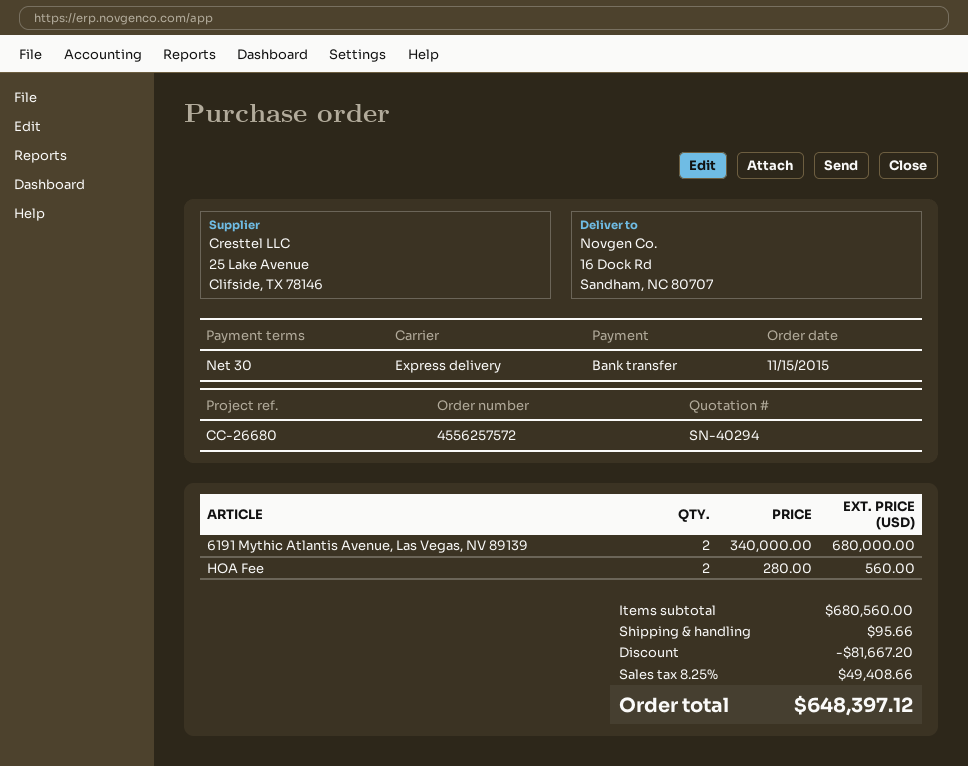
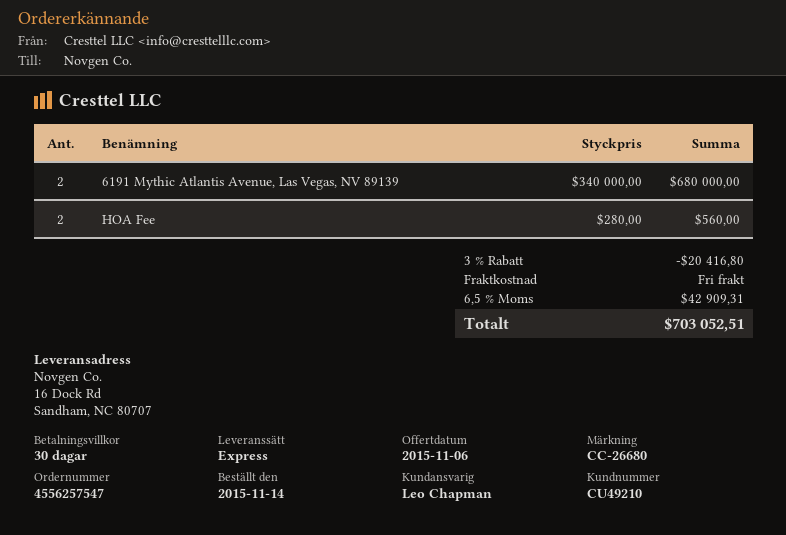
order number: 4556257572 -> 4556257547
order date: 2015-11-15 -> 2015-11-14
discount: 81667.20 -> 20416.80
shipping: 95.66 -> 0.00
tax: 8.25% = 49408.66 -> 6.5% = 42909.31
total: 648397.12 -> 703052.51

